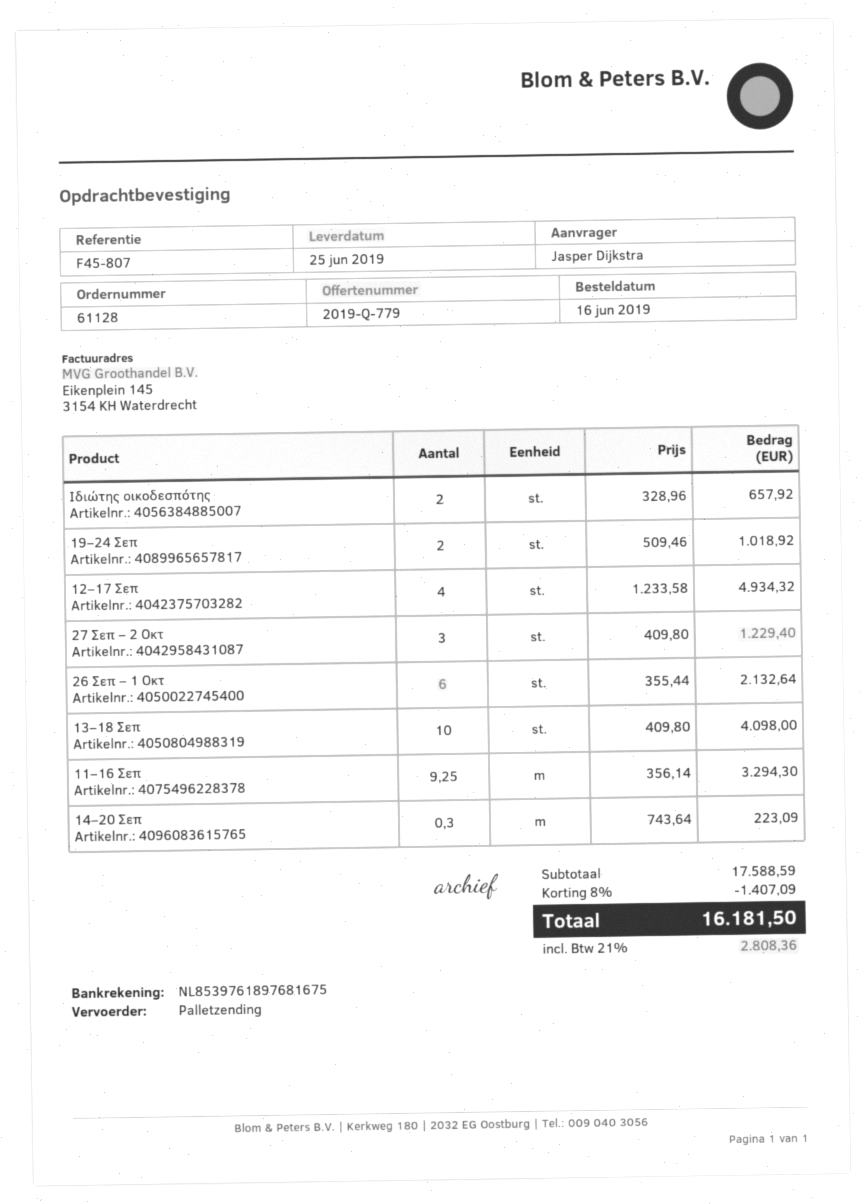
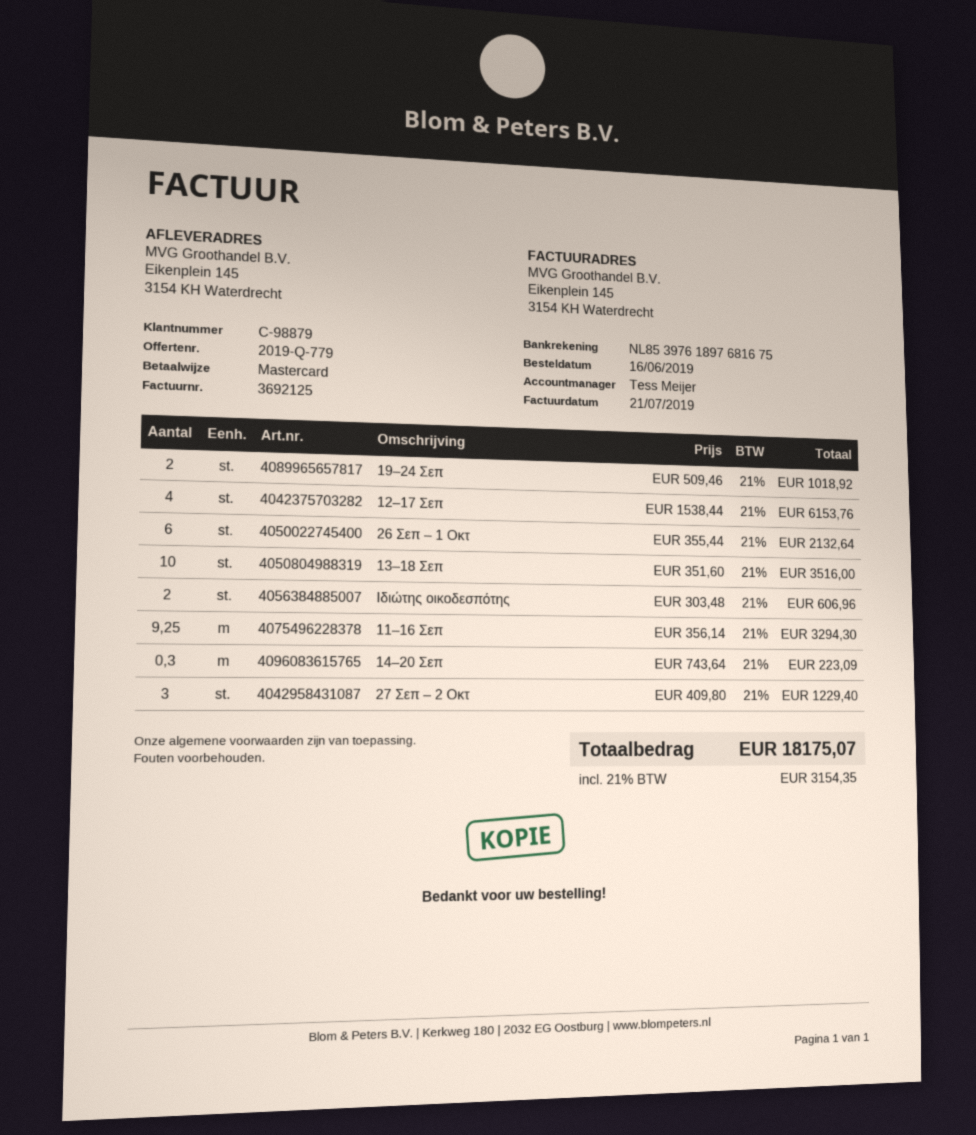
Ιδιώτης οικοδεσπότης: 2 x 328.96 = 657.92 -> 2 x 303.48 = 606.96
12–17 Σεπ: 4 x 1233.58 = 4934.32 -> 4 x 1538.44 = 6153.76
13–18 Σεπ: 10 x 409.80 = 4098.00 -> 10 x 351.60 = 3516.00
discount: 8% = 1407.09 -> none
tax: 21% = 2808.36 -> 21% = 3154.35
total: 16181.50 -> 18175.07

